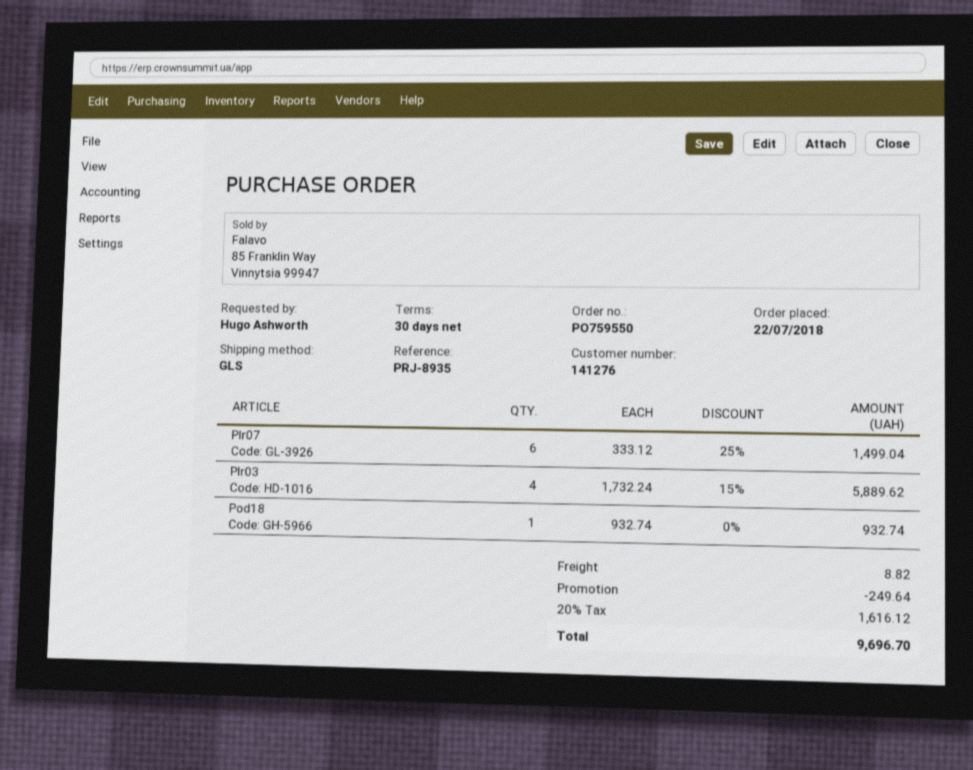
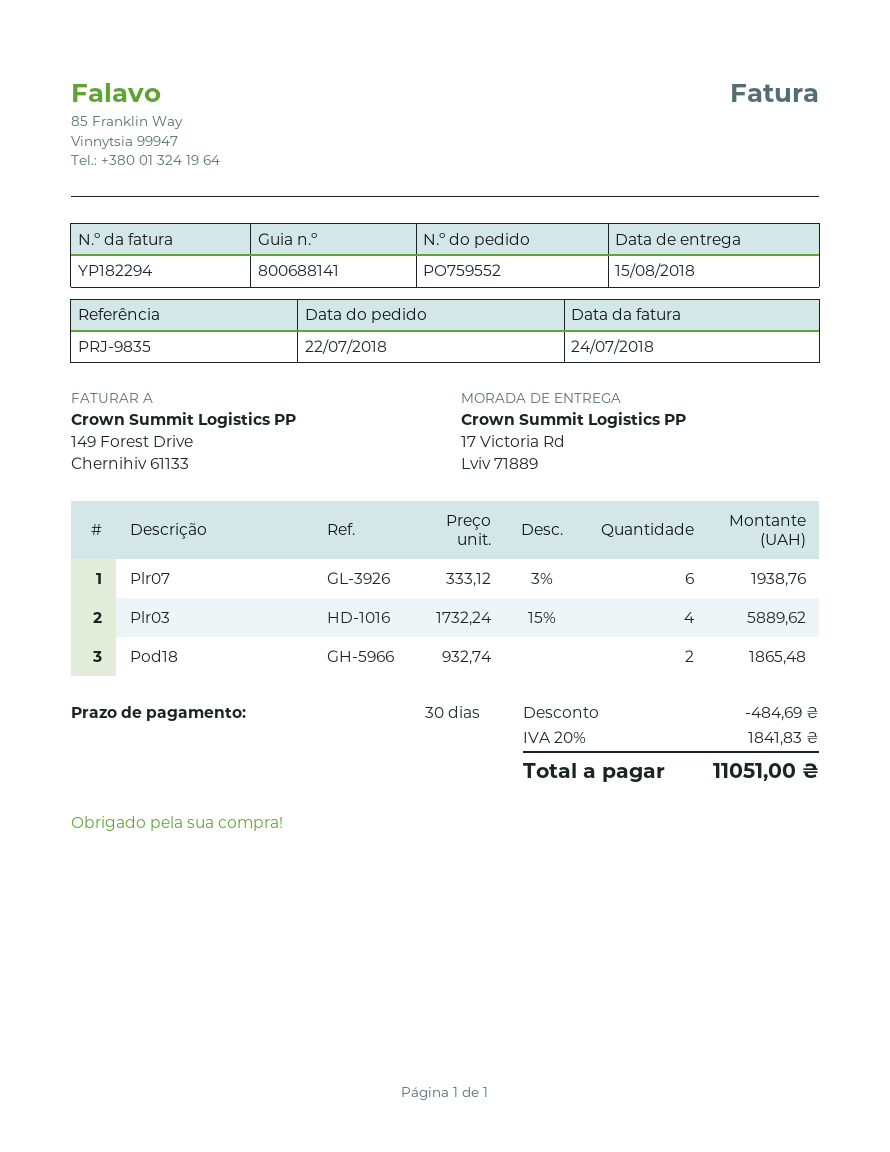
order number: PO759550 -> PO759552
reference: PRJ-8935 -> PRJ-9835
Plr07: 6 x 333.12 - 25% = 1499.04 -> 6 x 333.12 - 3% = 1938.76
Pod18: 1 x 932.74 = 932.74 -> 2 x 932.74 = 1865.48
discount: 249.64 -> 484.69
shipping: 8.82 -> none
tax: 20% = 1616.12 -> 20% = 1841.83
total: 9696.70 -> 11051.00

